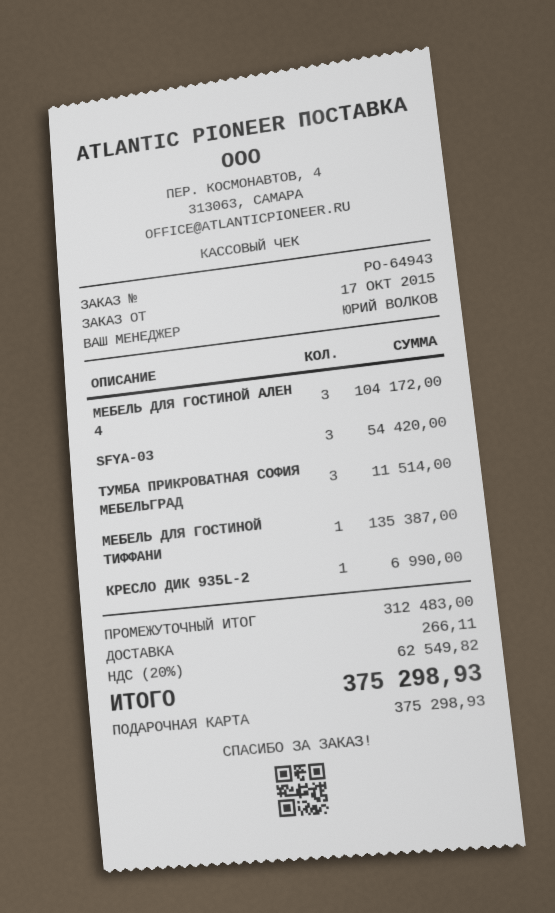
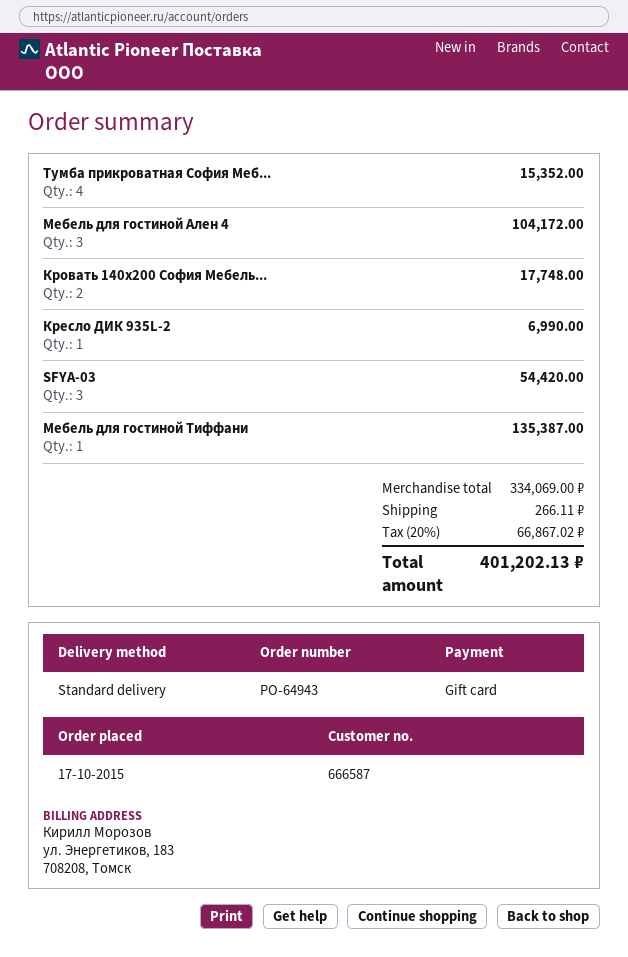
ТУМБА ПРИКРОВАТНАЯ СОФИЯ МЕБЕЛЬГРАД: 3 for 11514.00 -> 4 for 15352.00
Кровать 140х200 София Мебель...: none -> 2 for 17748.00
subtotal: 312483.00 -> 334069.00
tax: 20% = 62549.82 -> 20% = 66867.02
total: 375298.93 -> 401202.13

